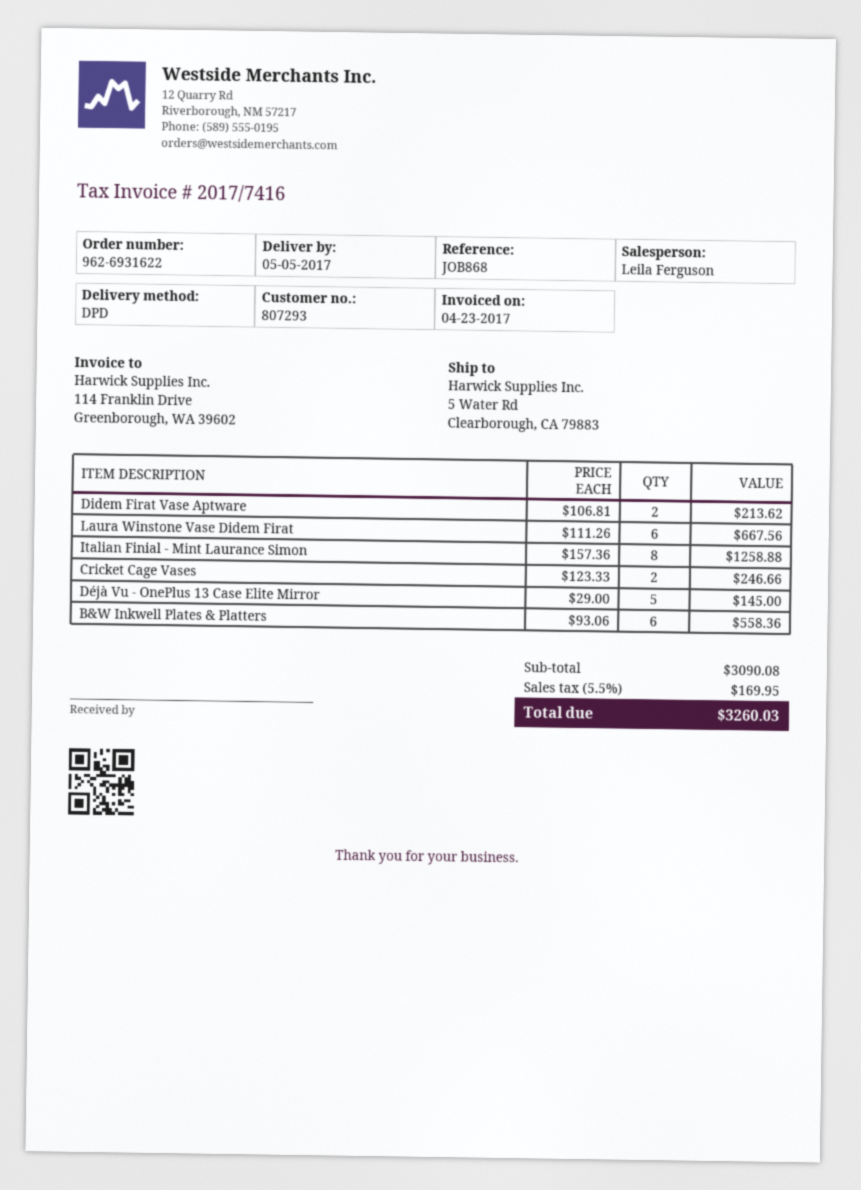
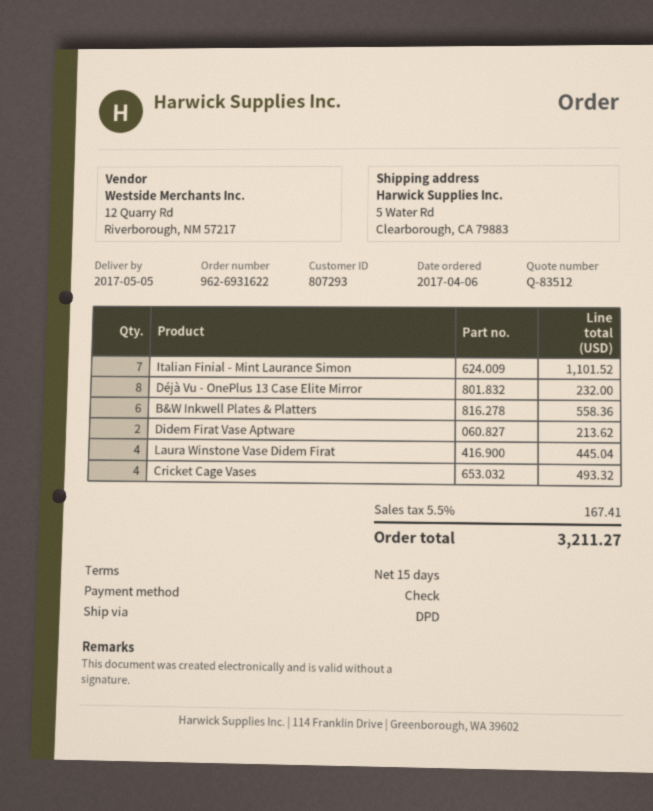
Laura Winstone Vase Didem Firat: 6 for 667.56 -> 4 for 445.04
Italian Finial - Mint Laurance Simon: 8 for 1258.88 -> 7 for 1101.52
Cricket Cage Vases: 2 for 246.66 -> 4 for 493.32
Déjà Vu - OnePlus 13 Case Elite Mirror: 5 for 145.00 -> 8 for 232.00
tax: 5.5% = 169.95 -> 5.5% = 167.41
total: 3260.03 -> 3211.27

